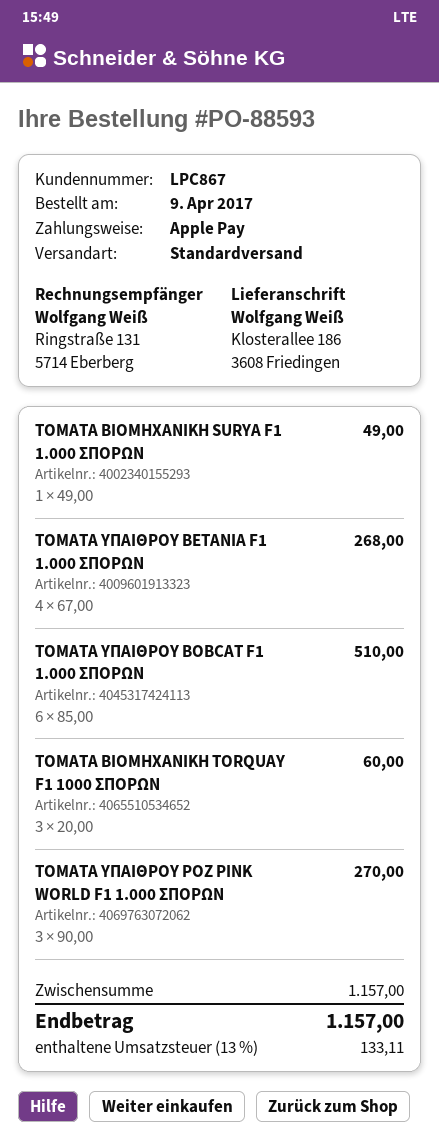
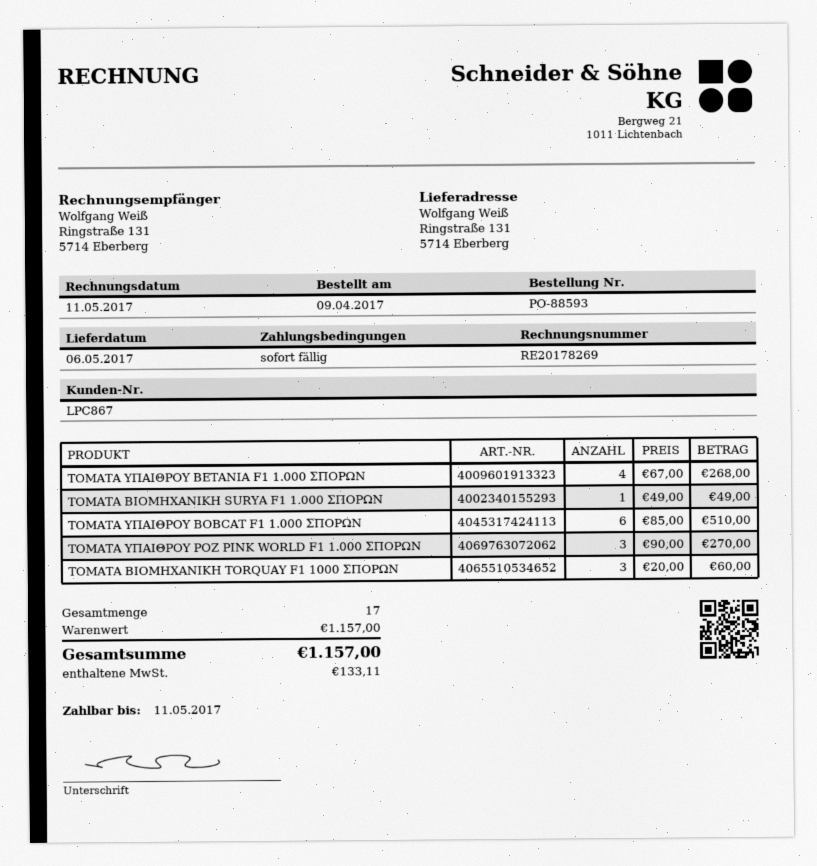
ship to: Klosterallee 186, 3608 Friedingen -> Ringstraße 131, 5714 Eberberg

